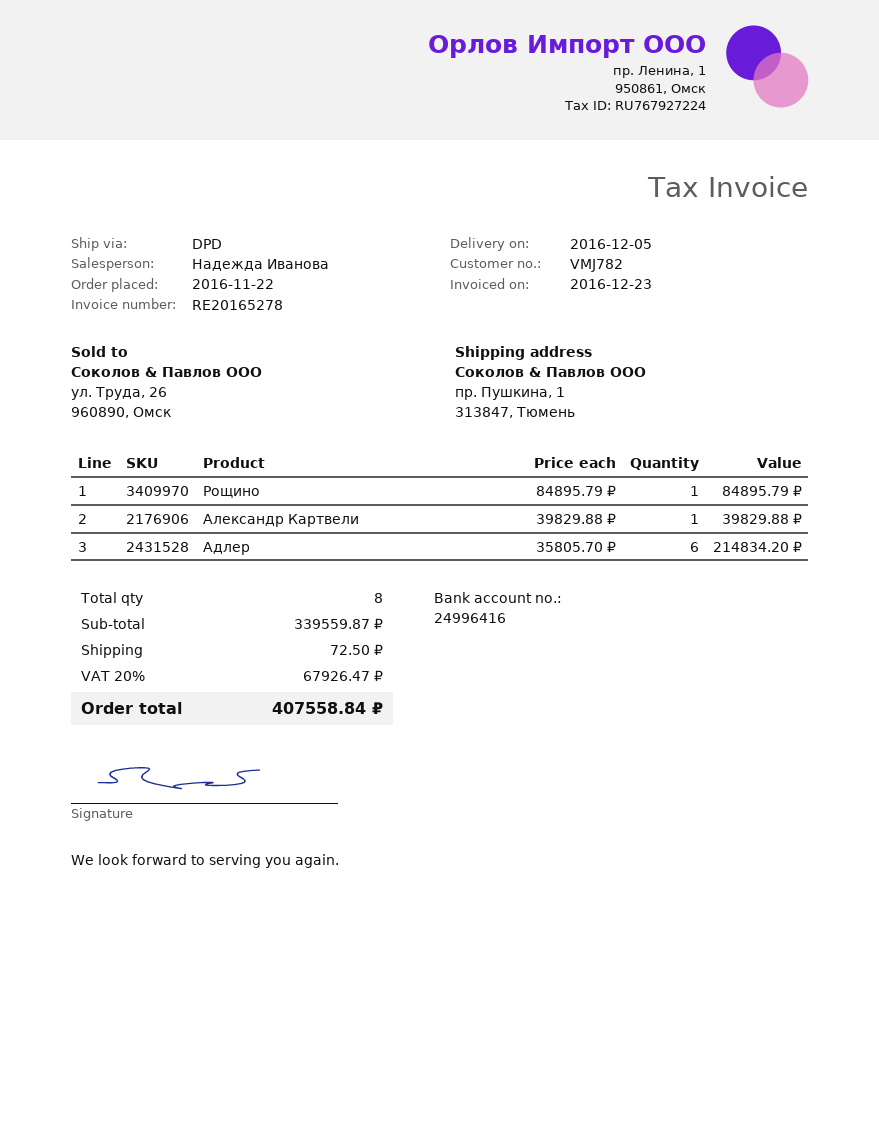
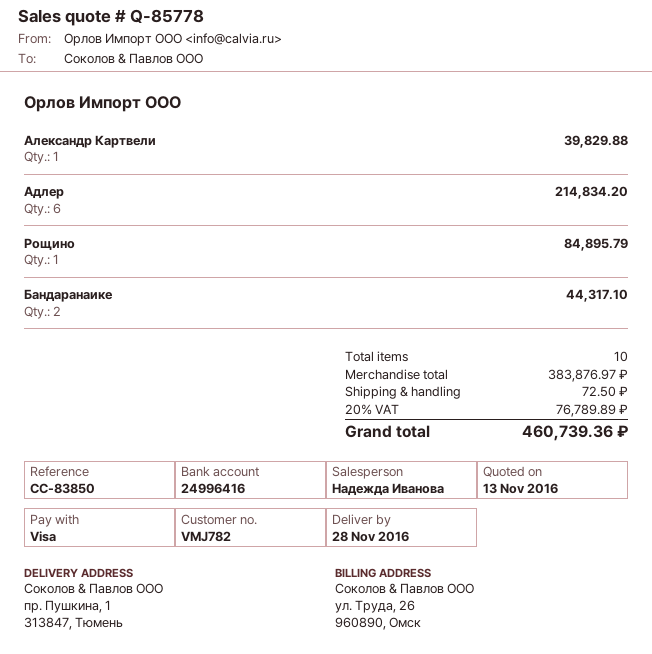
delivery date: 2016-12-05 -> 2016-11-28
Бандаранаике: none -> 2 for 44317.10
total quantity: 8 -> 10
subtotal: 339559.87 -> 383876.97
tax: 20% = 67926.47 -> 20% = 76789.89
total: 407558.84 -> 460739.36

